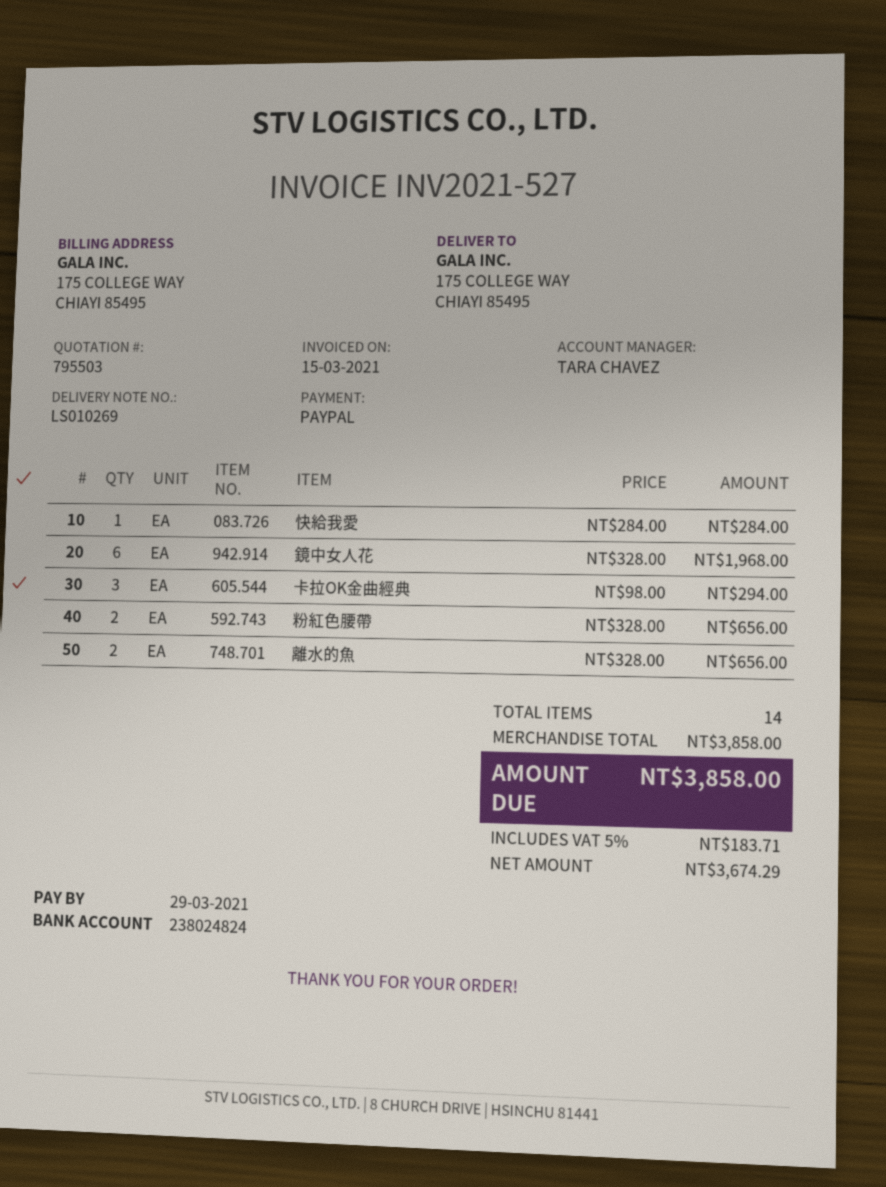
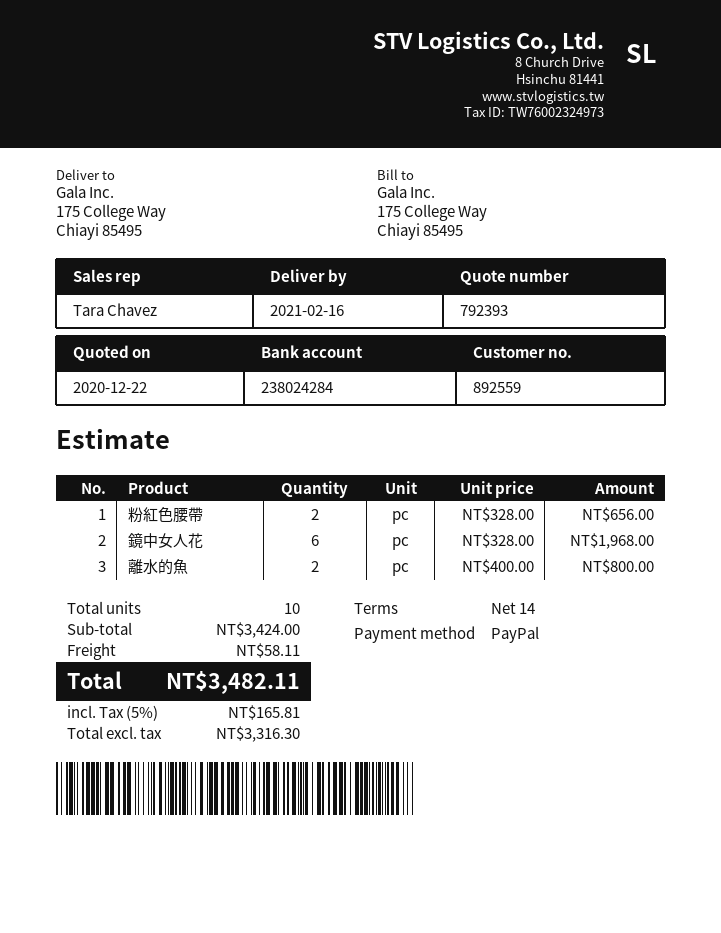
quote number: 795503 -> 792393
bank account: 238024824 -> 238024284
快給我愛: 1 x 284.00 = 284.00 -> none
卡拉OK金曲經典: 3 x 98.00 = 294.00 -> none
離水的魚: 2 x 328.00 = 656.00 -> 2 x 400.00 = 800.00
total quantity: 14 -> 10
subtotal: 3858.00 -> 3424.00
shipping: none -> 58.11
net: 3674.29 -> 3316.30
tax: 5% = 183.71 -> 5% = 165.81
total: 3858.00 -> 3482.11

